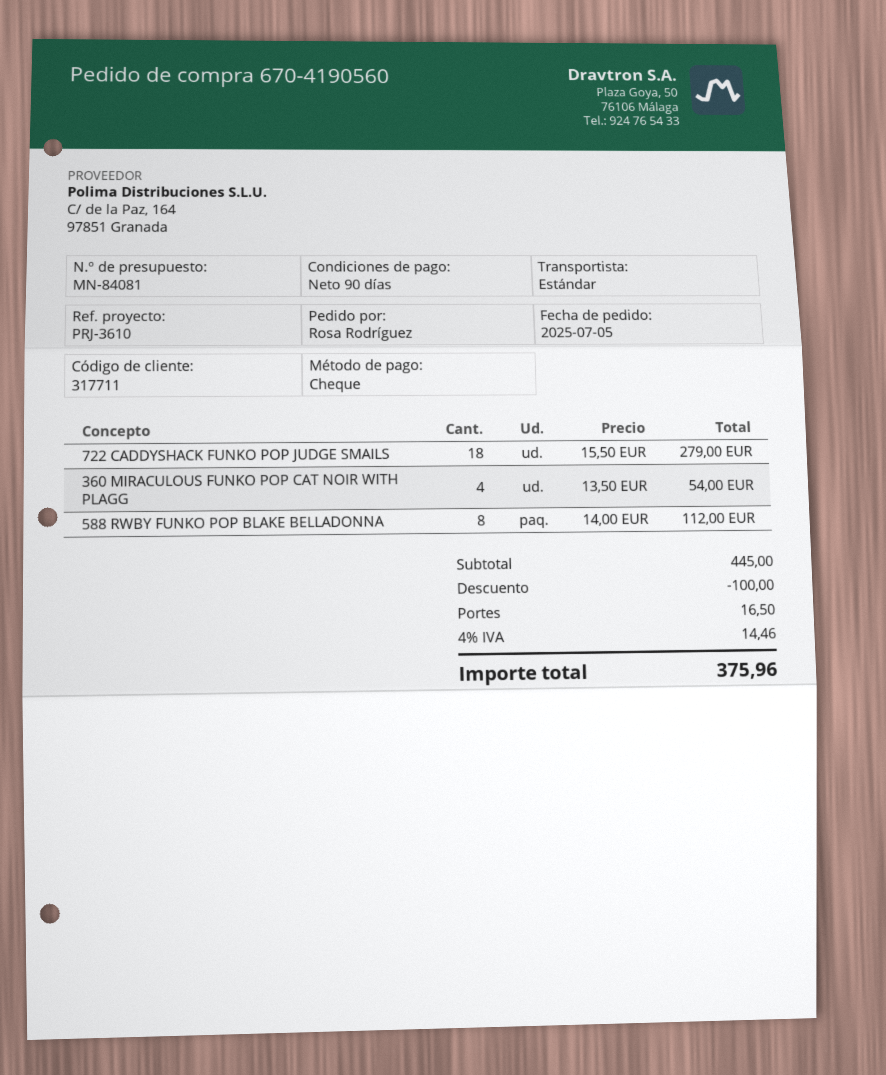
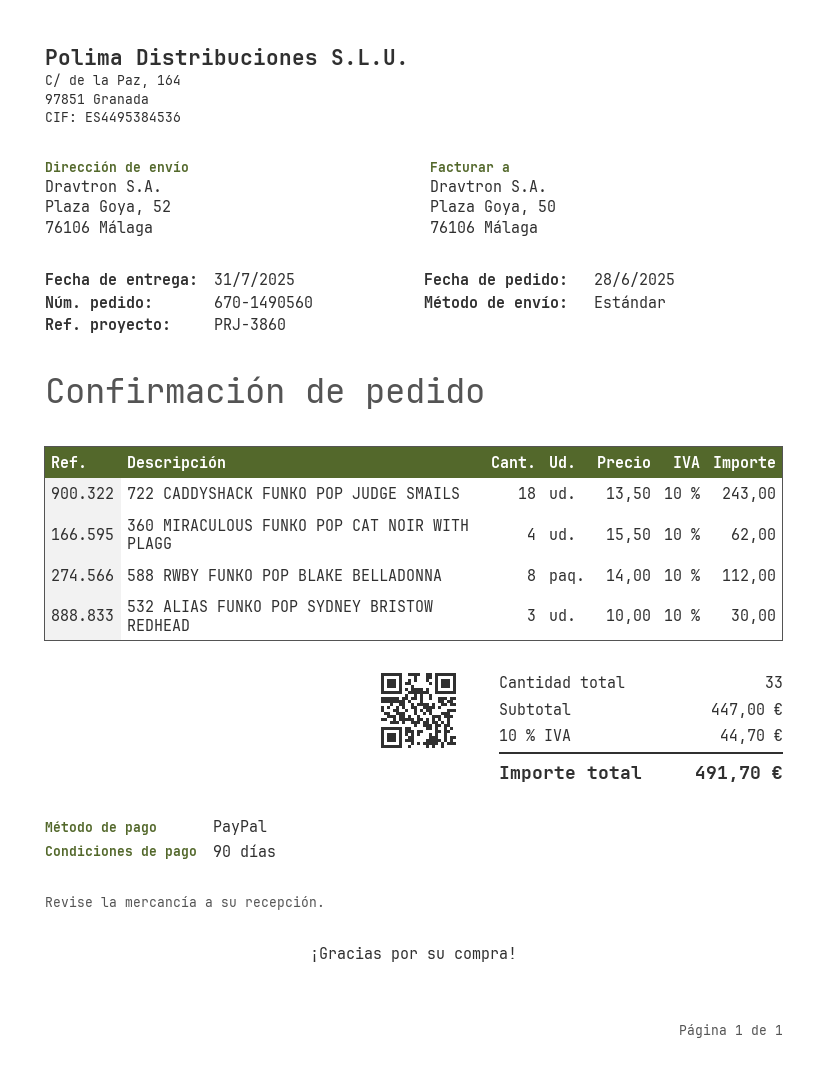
order number: 670-4190560 -> 670-1490560
order date: 2025-07-05 -> 2025-06-28
reference: PRJ-3610 -> PRJ-3860
payment method: cheque -> PayPal
722 CADDYSHACK FUNKO POP JUDGE SMAILS: 18 x 15.50 = 279.00 -> 18 x 13.50 = 243.00
360 MIRACULOUS FUNKO POP CAT NOIR WITH PLAGG: 4 x 13.50 = 54.00 -> 4 x 15.50 = 62.00
532 ALIAS FUNKO POP SYDNEY BRISTOW REDHEAD: none -> 3 x 10.00 = 30.00
subtotal: 445.00 -> 447.00
discount: 100.00 -> none
shipping: 16.50 -> none
tax: 4% = 14.46 -> 10% = 44.70
total: 375.96 -> 491.70

